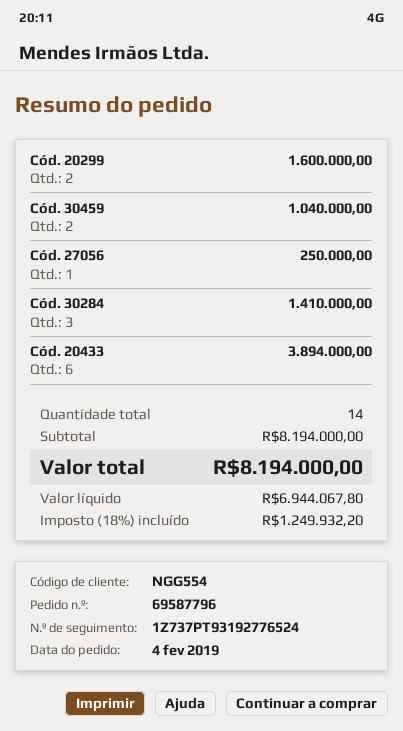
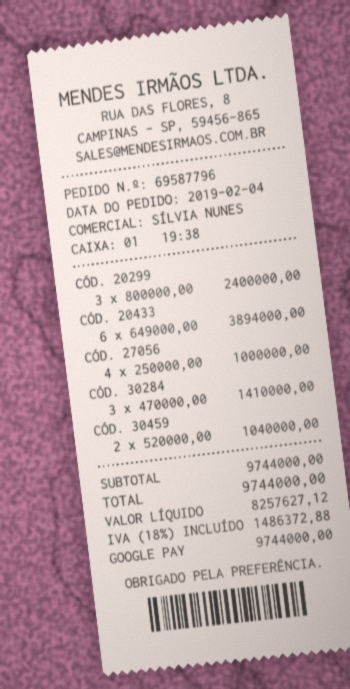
Cód. 20299: 2 for 1600000.00 -> 3 for 2400000.00
Cód. 27056: 1 for 250000.00 -> 4 for 1000000.00
subtotal: 8194000.00 -> 9744000.00
net: 6944067.80 -> 8257627.12
tax: 18% = 1249932.20 -> 18% = 1486372.88
total: 8194000.00 -> 9744000.00

